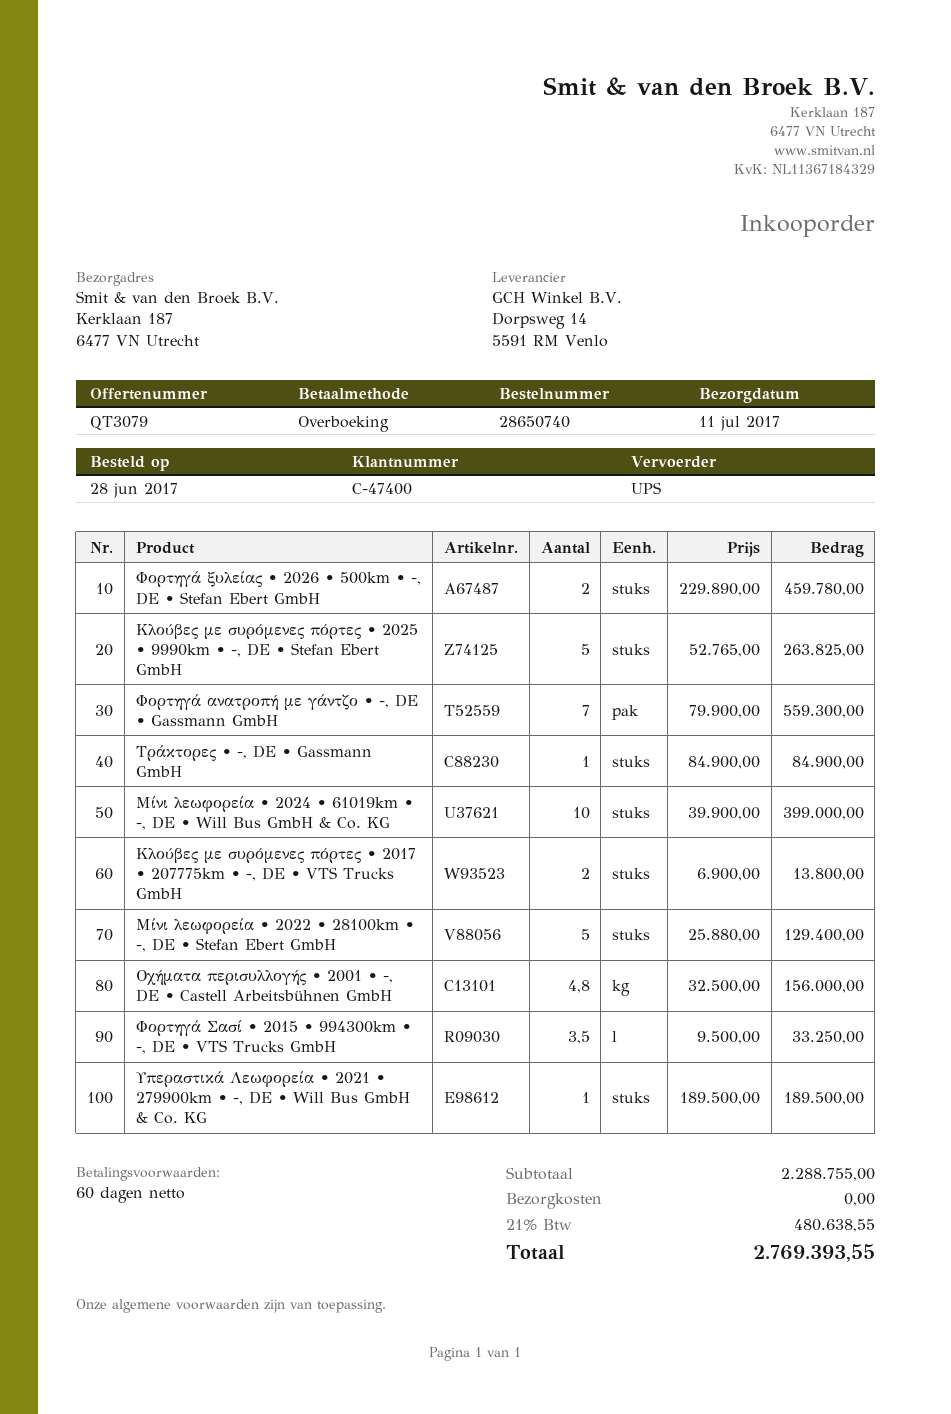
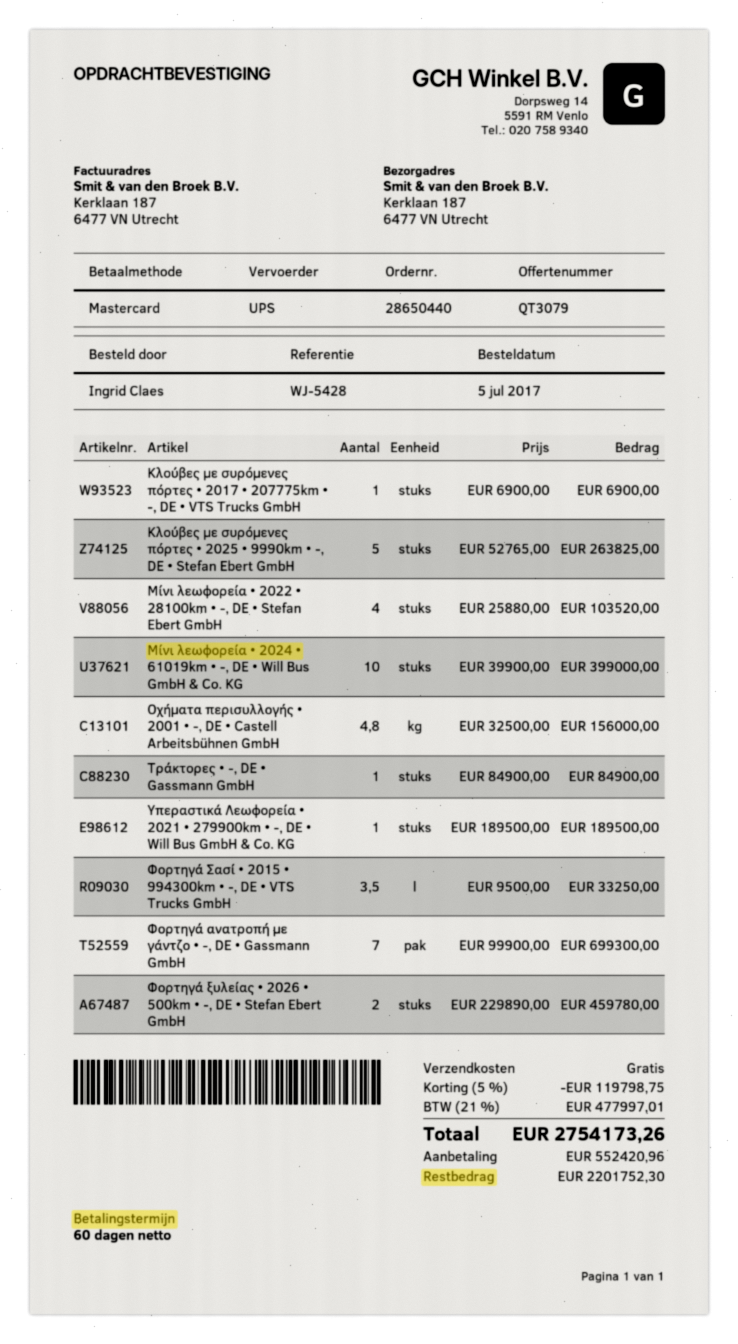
order number: 28650740 -> 28650440
order date: 2017-06-28 -> 2017-07-05
payment method: bank transfer -> Mastercard
Φορτηγά ανατροπή με γάντζο • -, DE • Gassmann GmbH: 7 x 79900.00 = 559300.00 -> 7 x 99900.00 = 699300.00
Κλούβες με συρόμενες πόρτες • 2017 • 207775km • -, DE • VTS Trucks GmbH: 2 x 6900.00 = 13800.00 -> 1 x 6900.00 = 6900.00
Μίνι λεωφορεία • 2022 • 28100km • -, DE • Stefan Ebert GmbH: 5 x 25880.00 = 129400.00 -> 4 x 25880.00 = 103520.00
discount: none -> 5% = 119798.75
tax: 21% = 480638.55 -> 21% = 477997.01
total: 2769393.55 -> 2754173.26

